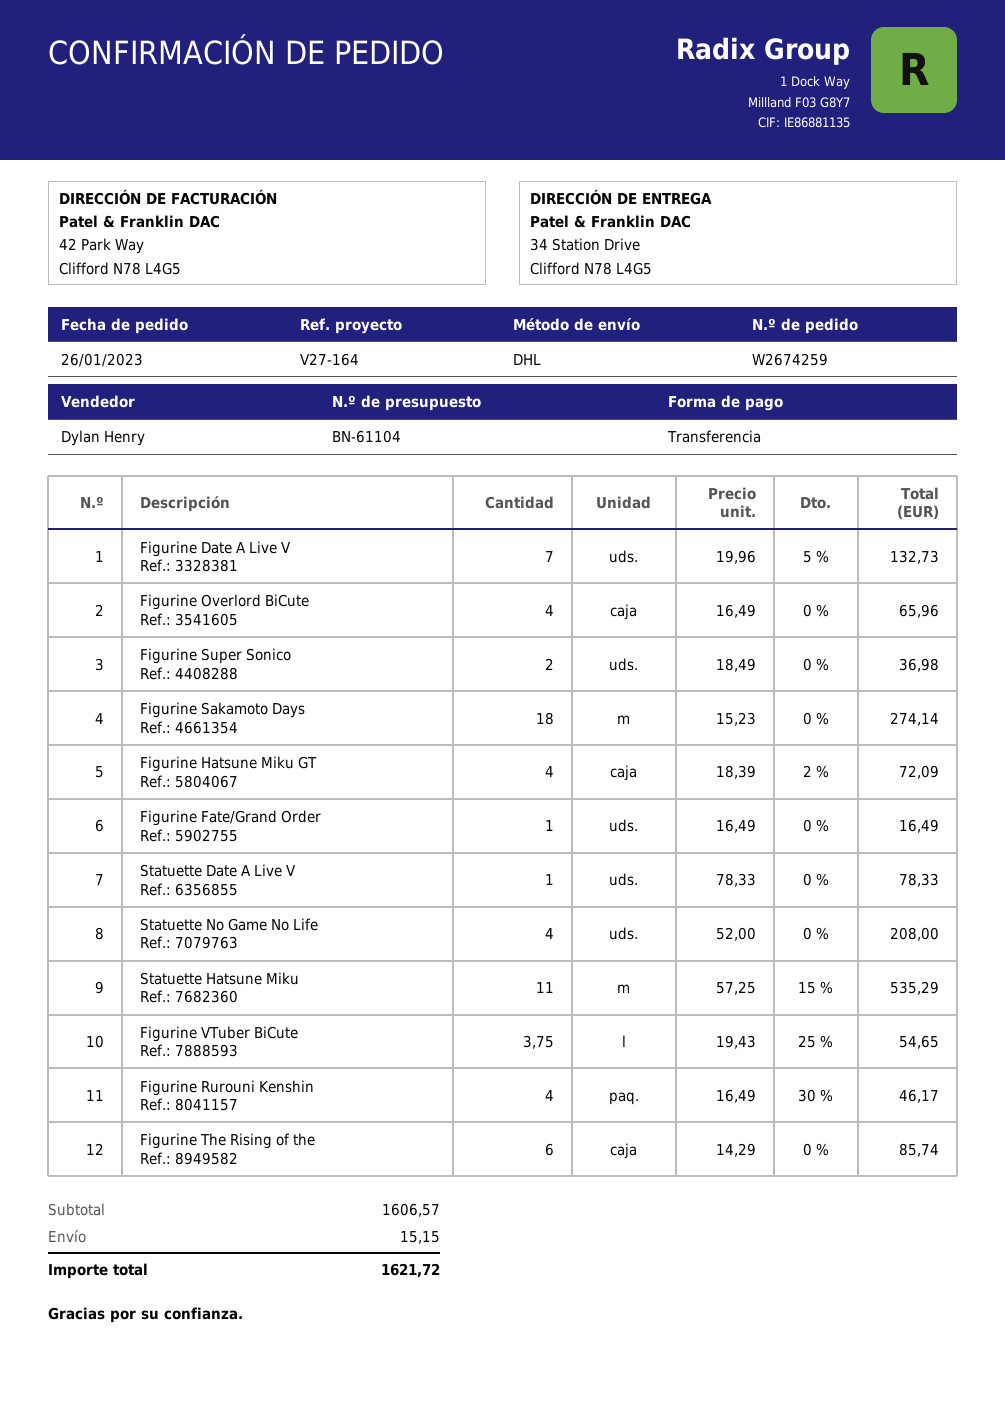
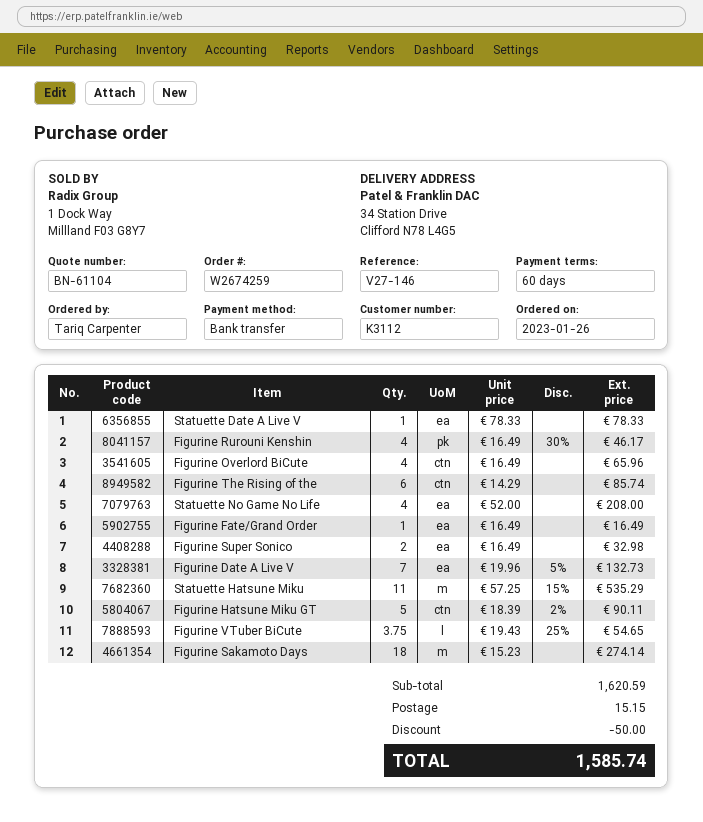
reference: V27-164 -> V27-146
Figurine Super Sonico: 2 x 18.49 = 36.98 -> 2 x 16.49 = 32.98
Figurine Hatsune Miku GT: 4 x 18.39 - 2% = 72.09 -> 5 x 18.39 - 2% = 90.11
subtotal: 1606.57 -> 1620.59
discount: none -> 50.00
total: 1621.72 -> 1585.74

